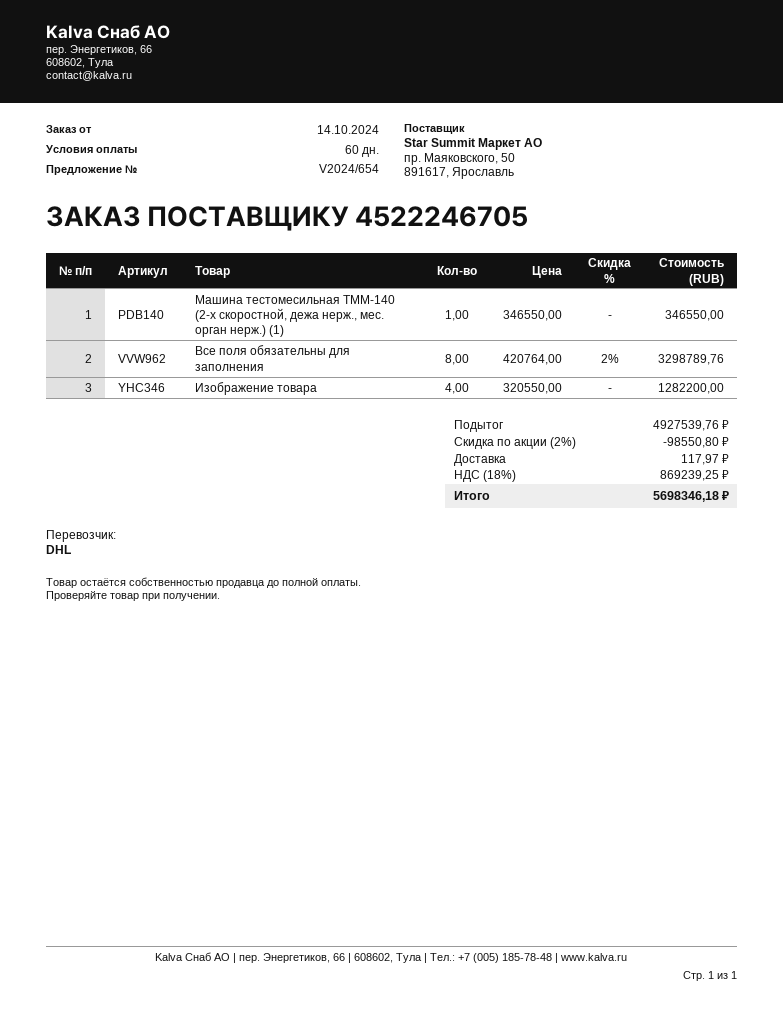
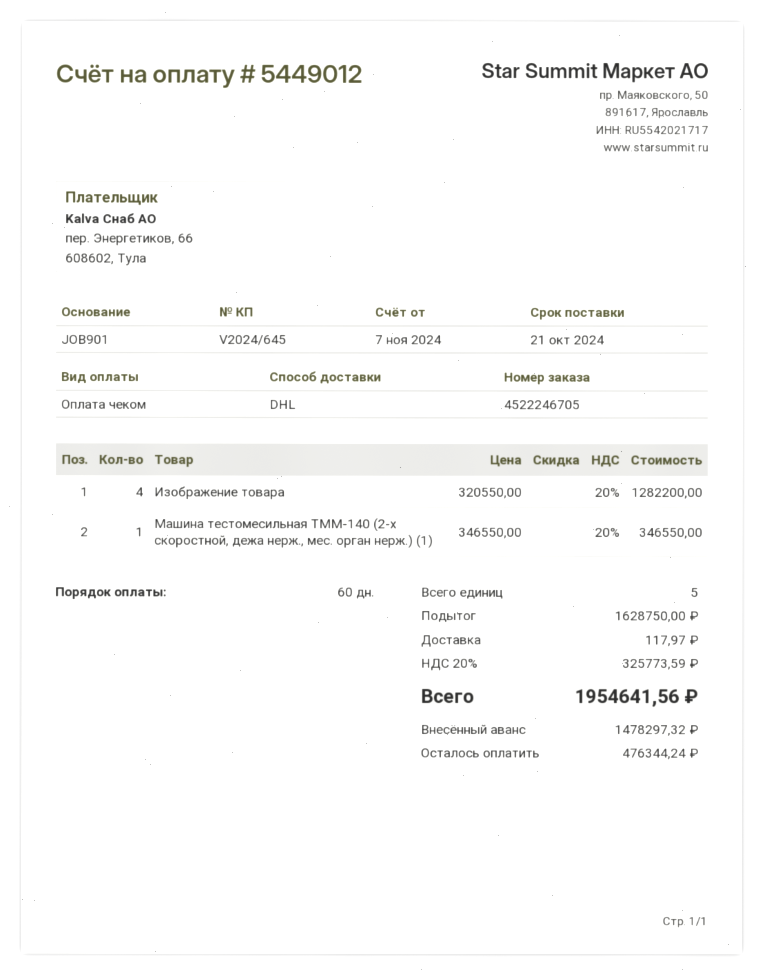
quote number: V2024/654 -> V2024/645
Все поля обязательны для заполнения: 8 x 420764.00 - 2% = 3298789.76 -> none
subtotal: 4927539.76 -> 1628750.00
discount: 2% = 98550.80 -> none
tax: 18% = 869239.25 -> 20% = 325773.59
total: 5698346.18 -> 1954641.56

